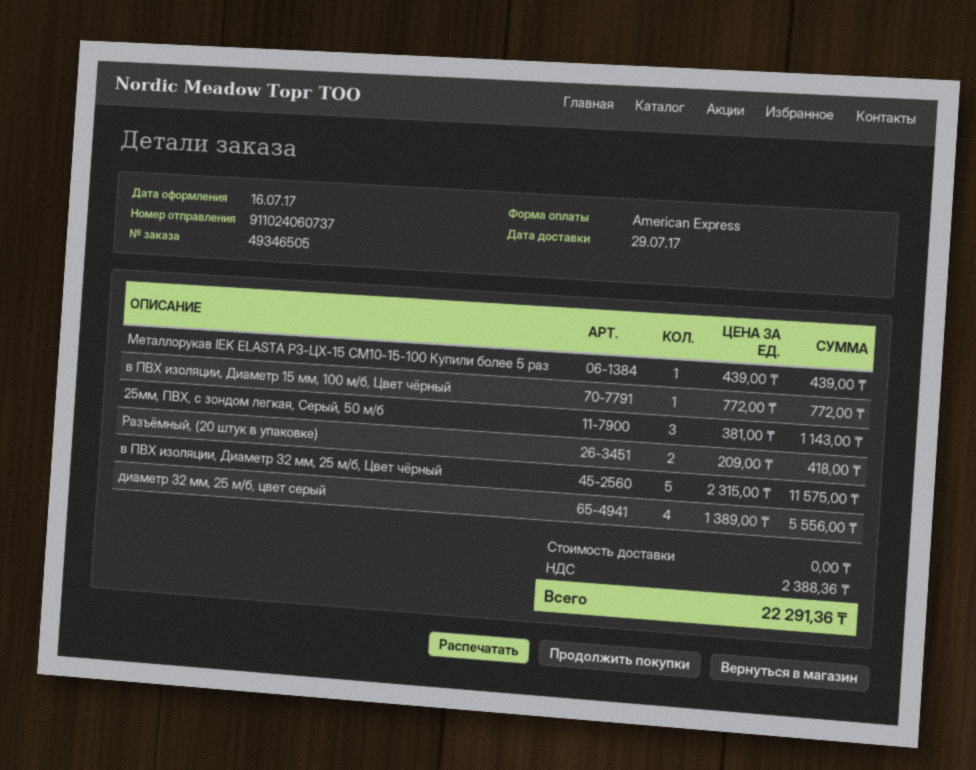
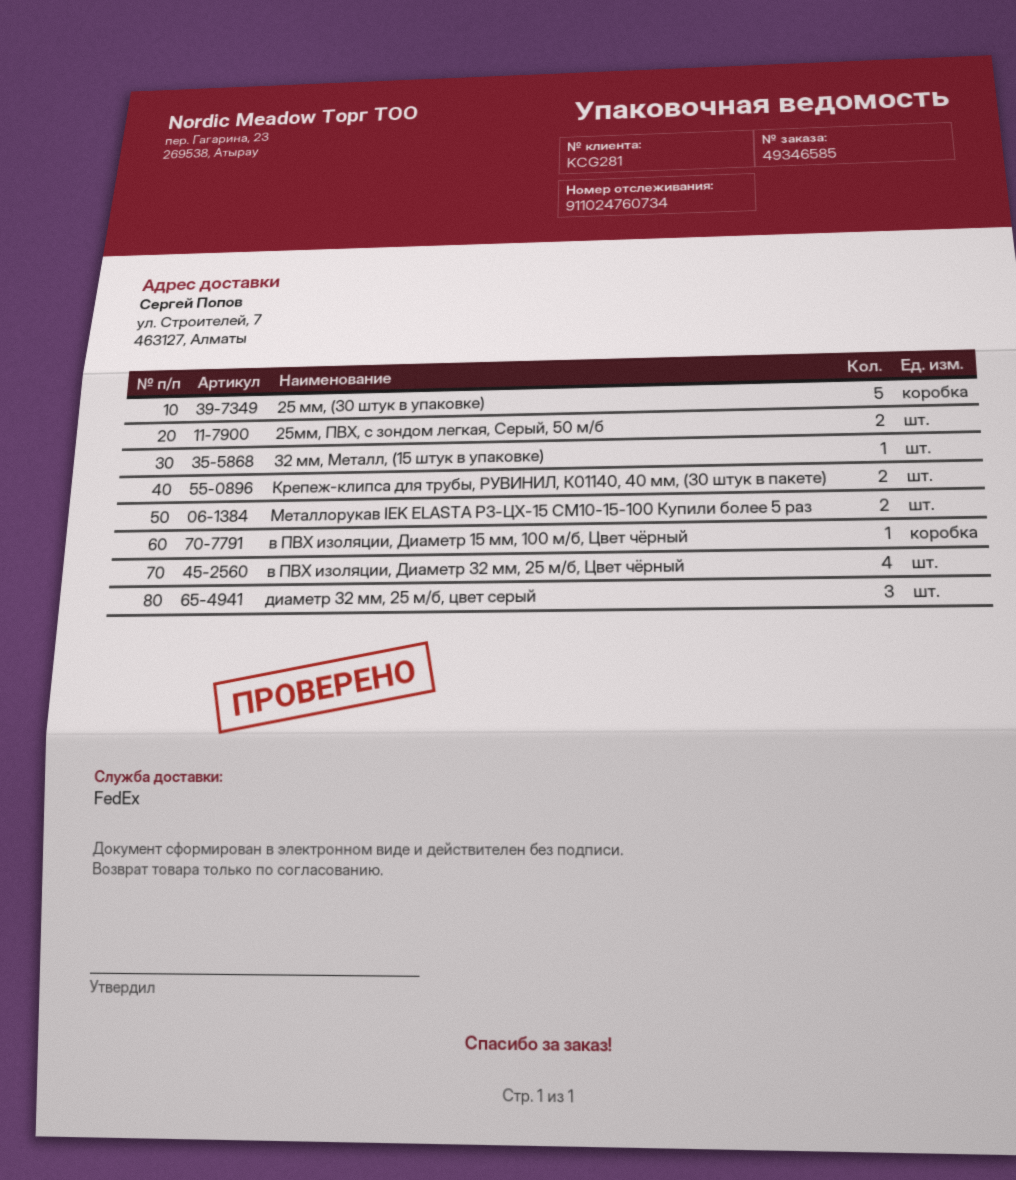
order number: 49346505 -> 49346585
tracking number: 911024060737 -> 911024760734
Металлорукав IEK ELASTA Р3-ЦХ-15 CM10-15-100 Купили более 5 раз: 1 -> 2
25мм, ПВХ, с зондом легкая, Серый, 50 м/б: 3 -> 2
Разъёмный, (20 штук в упаковке): 2 -> none
в ПВХ изоляции, Диаметр 32 мм, 25 м/б, Цвет чёрный: 5 -> 4
диаметр 32 мм, 25 м/б, цвет серый: 4 -> 3
25 мм, (30 штук в упаковке): none -> 5
32 мм, Металл, (15 штук в упаковке): none -> 1
Крепеж-клипса для трубы, РУВИНИЛ, К01140, 40 мм, (30 штук в пакете): none -> 2

